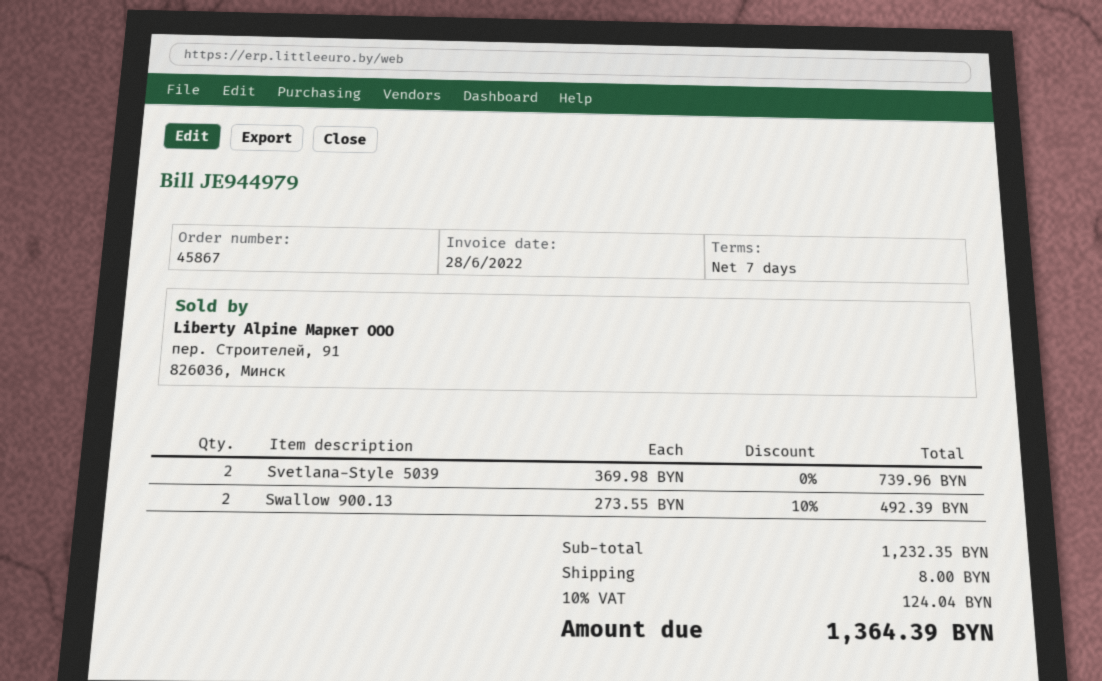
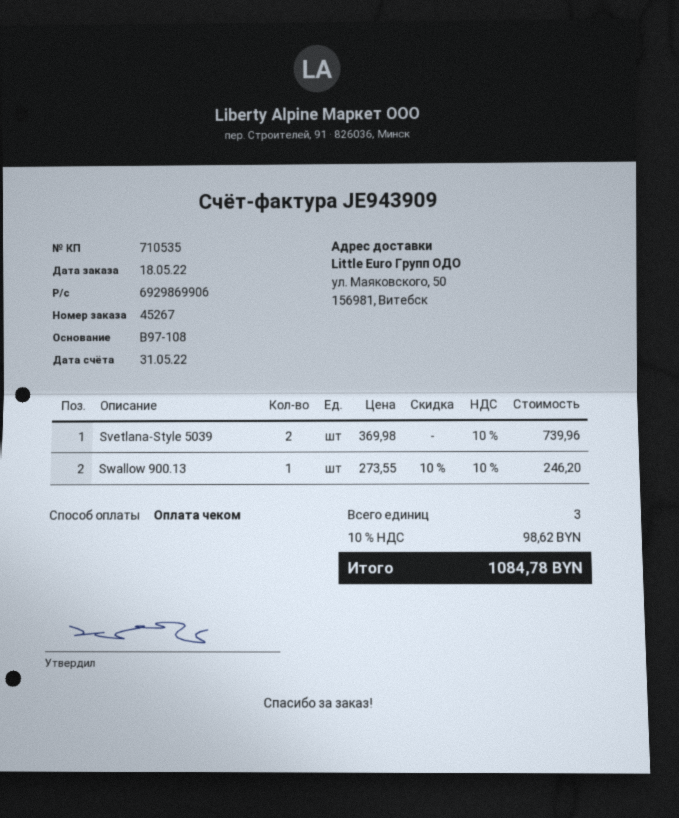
order number: 45867 -> 45267
invoice number: JE944979 -> JE943909
invoice date: 2022-06-28 -> 2022-05-31
Swallow 900.13: 2 x 273.55 - 10% = 492.39 -> 1 x 273.55 - 10% = 246.20
shipping: 8.00 -> none
tax: 10% = 124.04 -> 10% = 98.62
total: 1364.39 -> 1084.78

